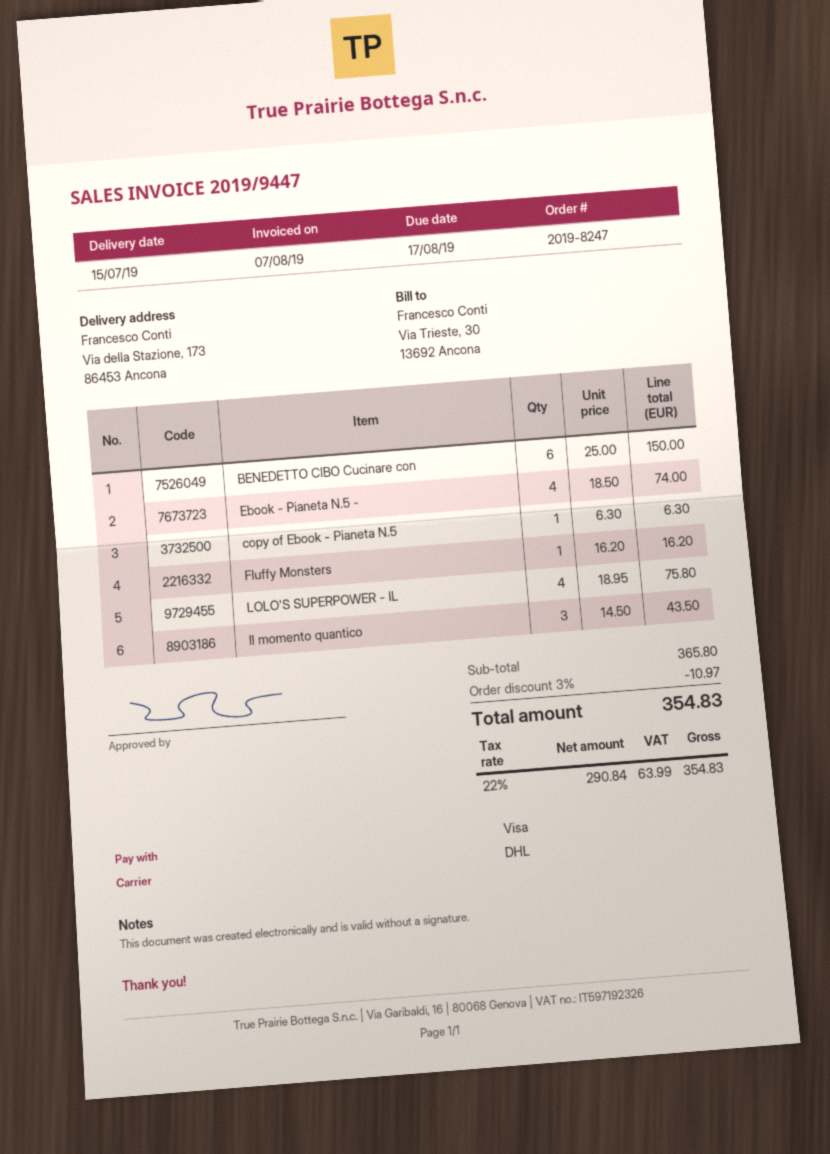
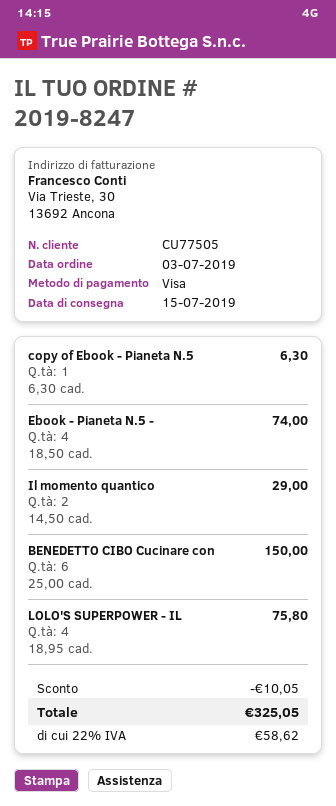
Fluffy Monsters: 1 x 16.20 = 16.20 -> none
Il momento quantico: 3 x 14.50 = 43.50 -> 2 x 14.50 = 29.00
discount: 10.97 -> 10.05
tax: 22% = 63.99 -> 22% = 58.62
total: 354.83 -> 325.05

